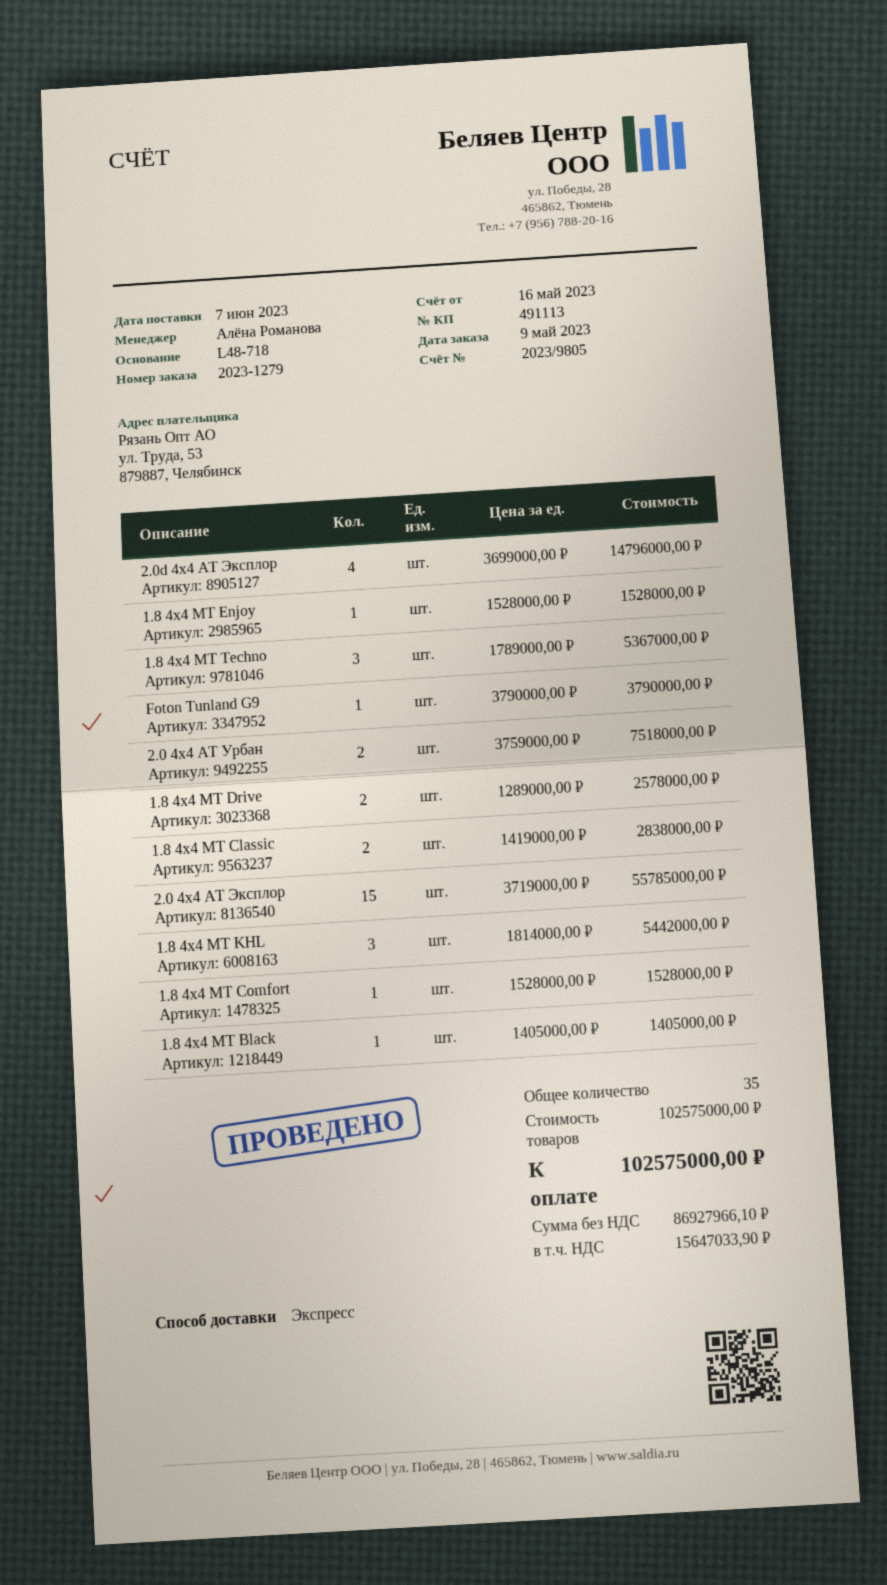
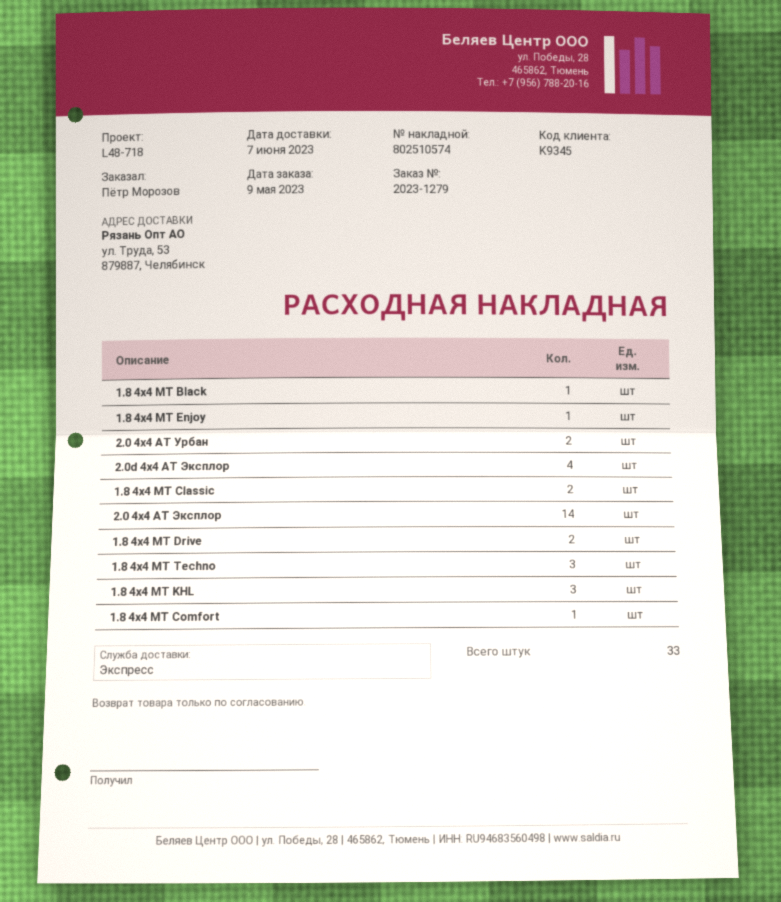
Foton Tunland G9: 1 -> none
2.0 4x4 AT Эксплор: 15 -> 14
total quantity: 35 -> 33

